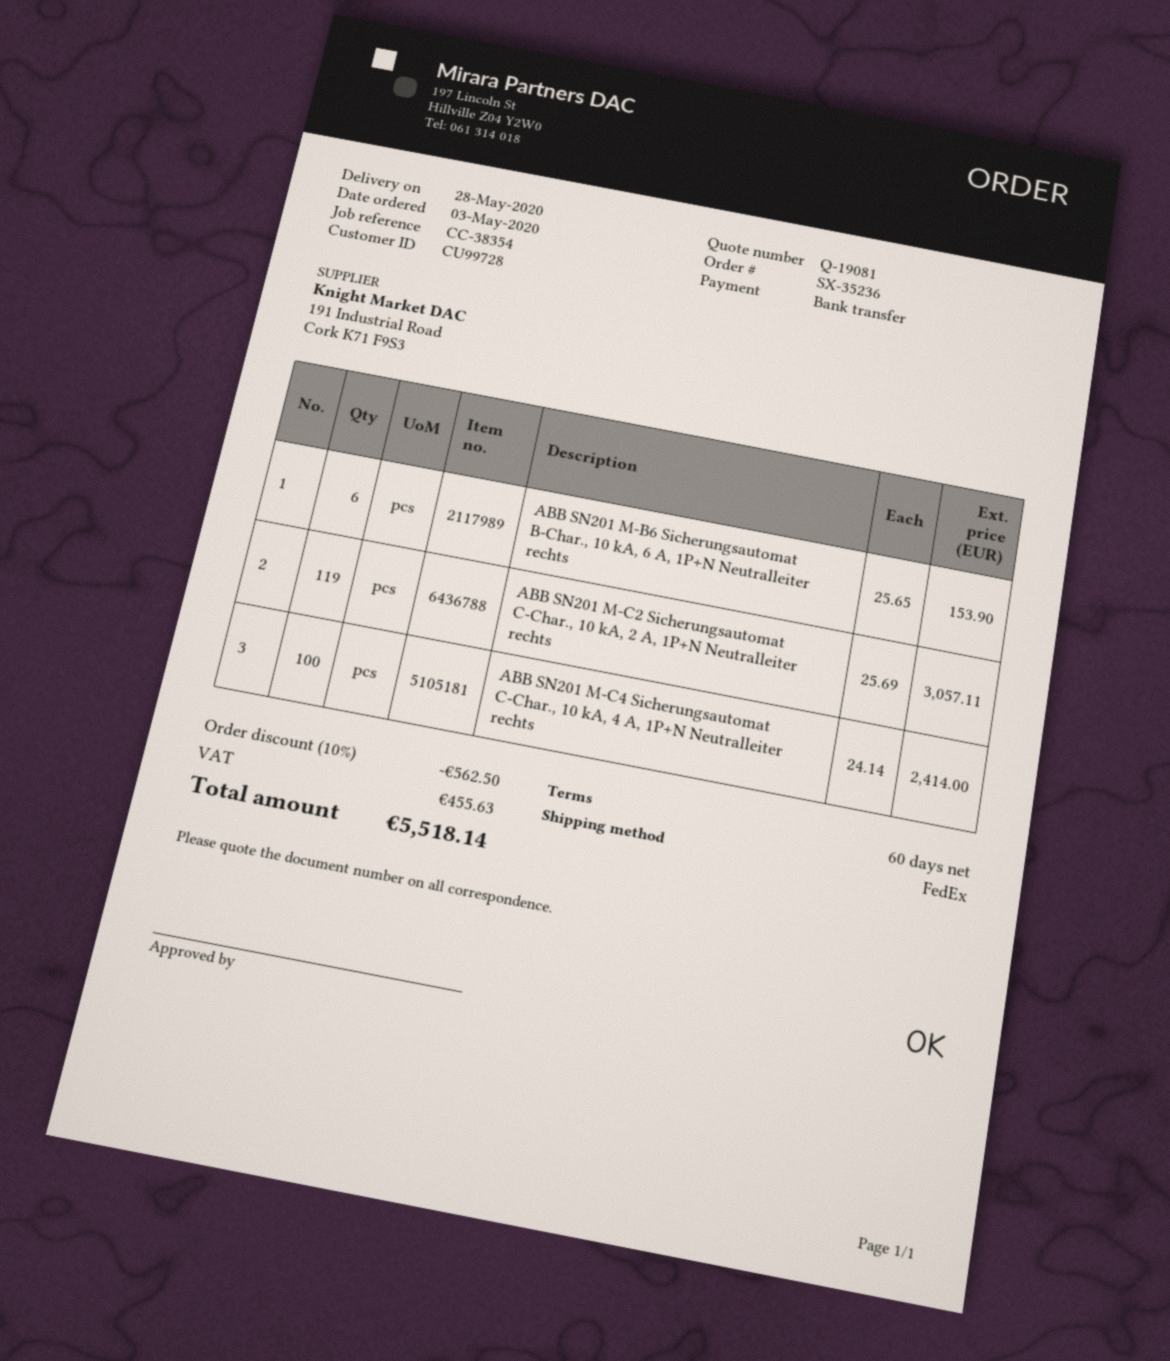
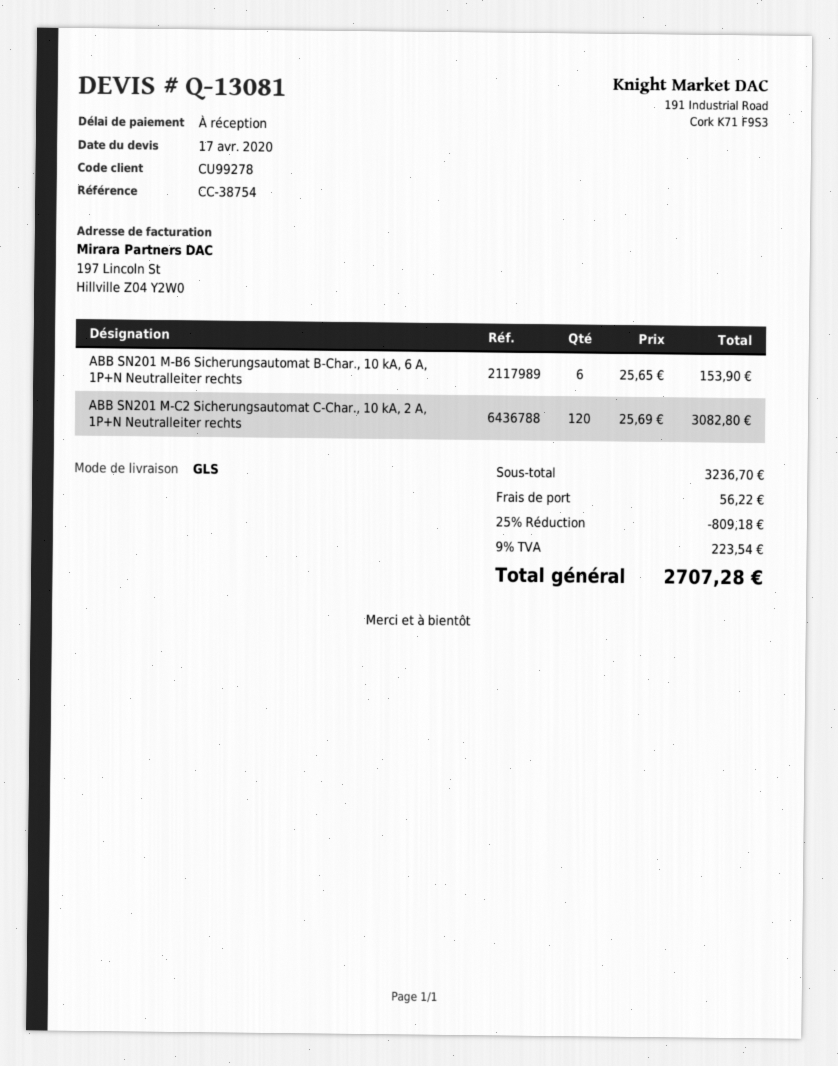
quote number: Q-19081 -> Q-13081
payment terms: 60 days -> on receipt
customer number: CU99728 -> CU99278
reference: CC-38354 -> CC-38754
shipping method: FedEx -> GLS
ABB SN201 M-C2 Sicherungsautomat C-Char., 10 kA, 2 A, 1P+N Neutralleiter rechts: 119 x 25.69 = 3057.11 -> 120 x 25.69 = 3082.80
ABB SN201 M-C4 Sicherungsautomat C-Char., 10 kA, 4 A, 1P+N Neutralleiter rechts: 100 x 24.14 = 2414.00 -> none
discount: 10% = 562.50 -> 25% = 809.18
shipping: none -> 56.22
tax: 455.63 -> 223.54
total: 5518.14 -> 2707.28

